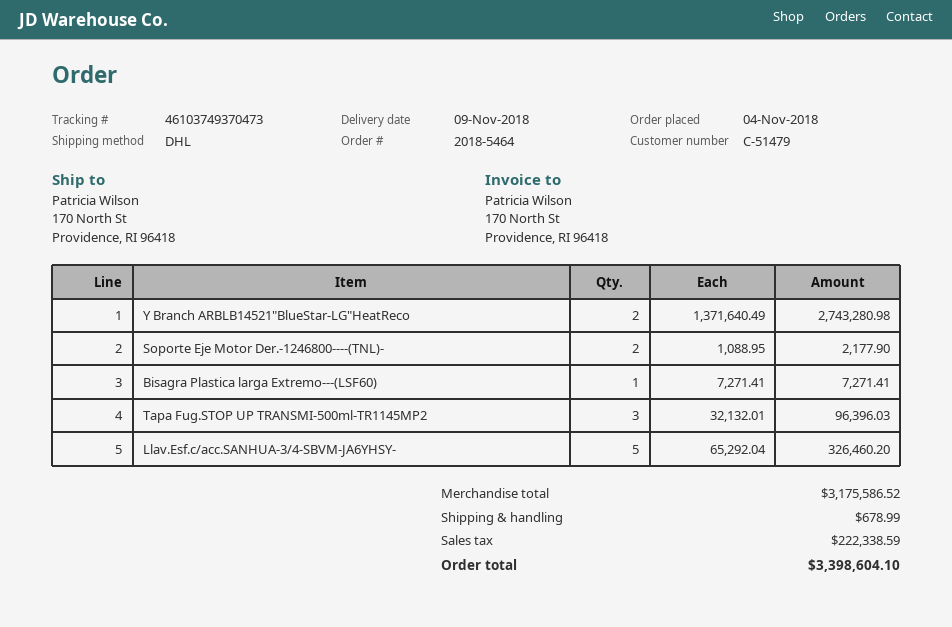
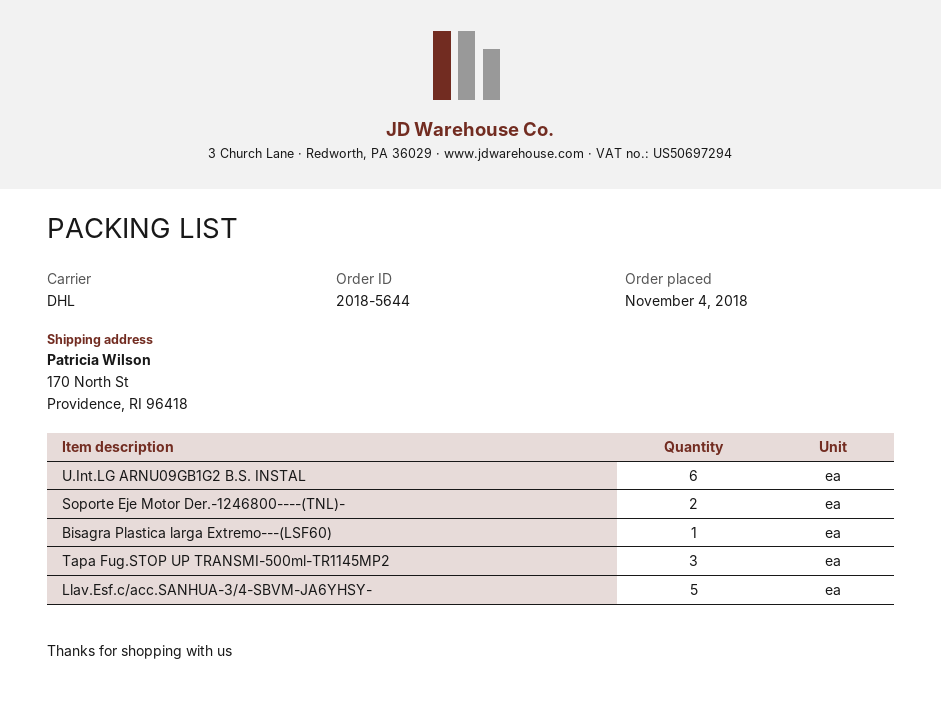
order number: 2018-5464 -> 2018-5644
Y Branch ARBLB14521"BlueStar-LG"HeatReco: 2 -> none
U.Int.LG ARNU09GB1G2 B.S. INSTAL: none -> 6

